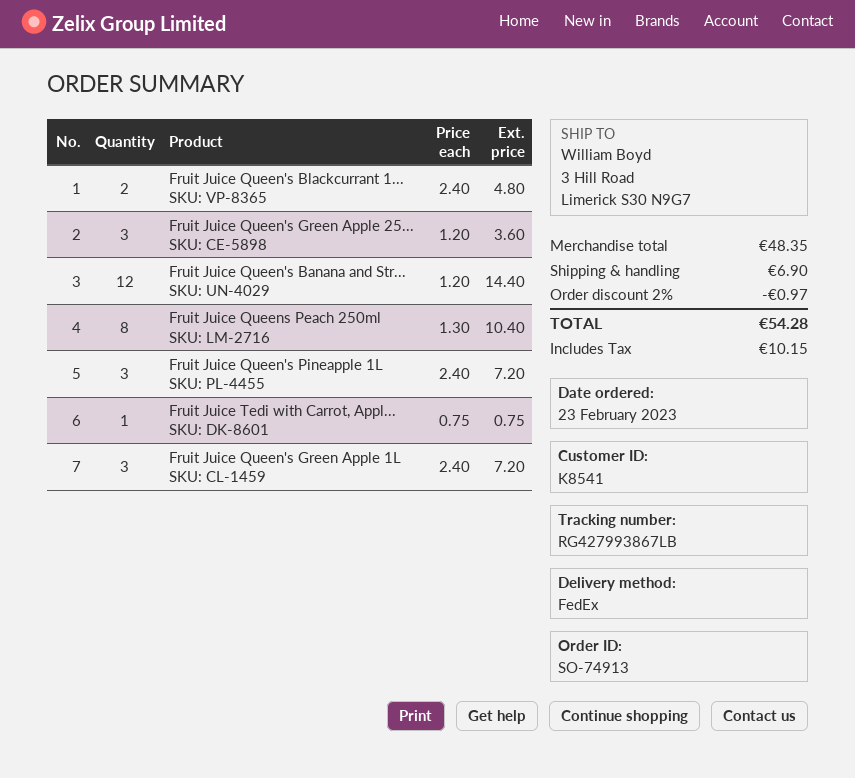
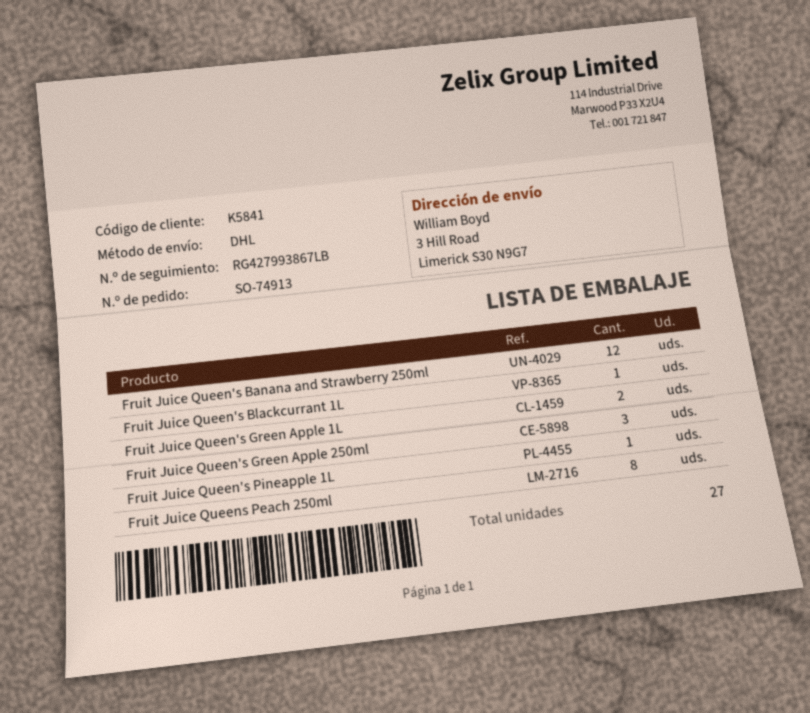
customer number: K8541 -> K5841
shipping method: FedEx -> DHL
Fruit Juice Queen's Blackcurrant 1...: 2 -> 1
Fruit Juice Queen's Pineapple 1L: 3 -> 1
Fruit Juice Tedi with Carrot, Appl...: 1 -> none
Fruit Juice Queen's Green Apple 1L: 3 -> 2

